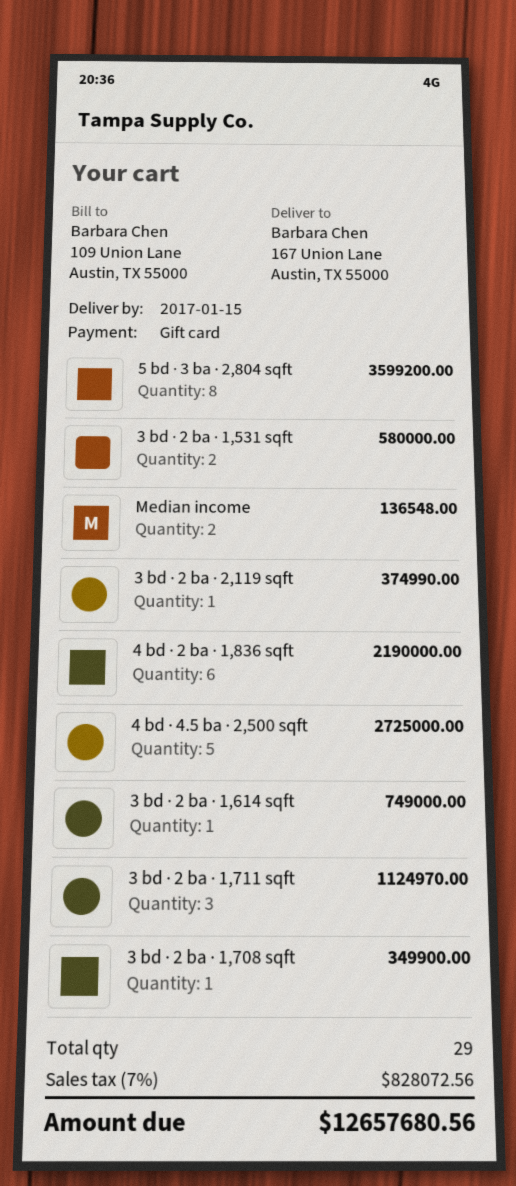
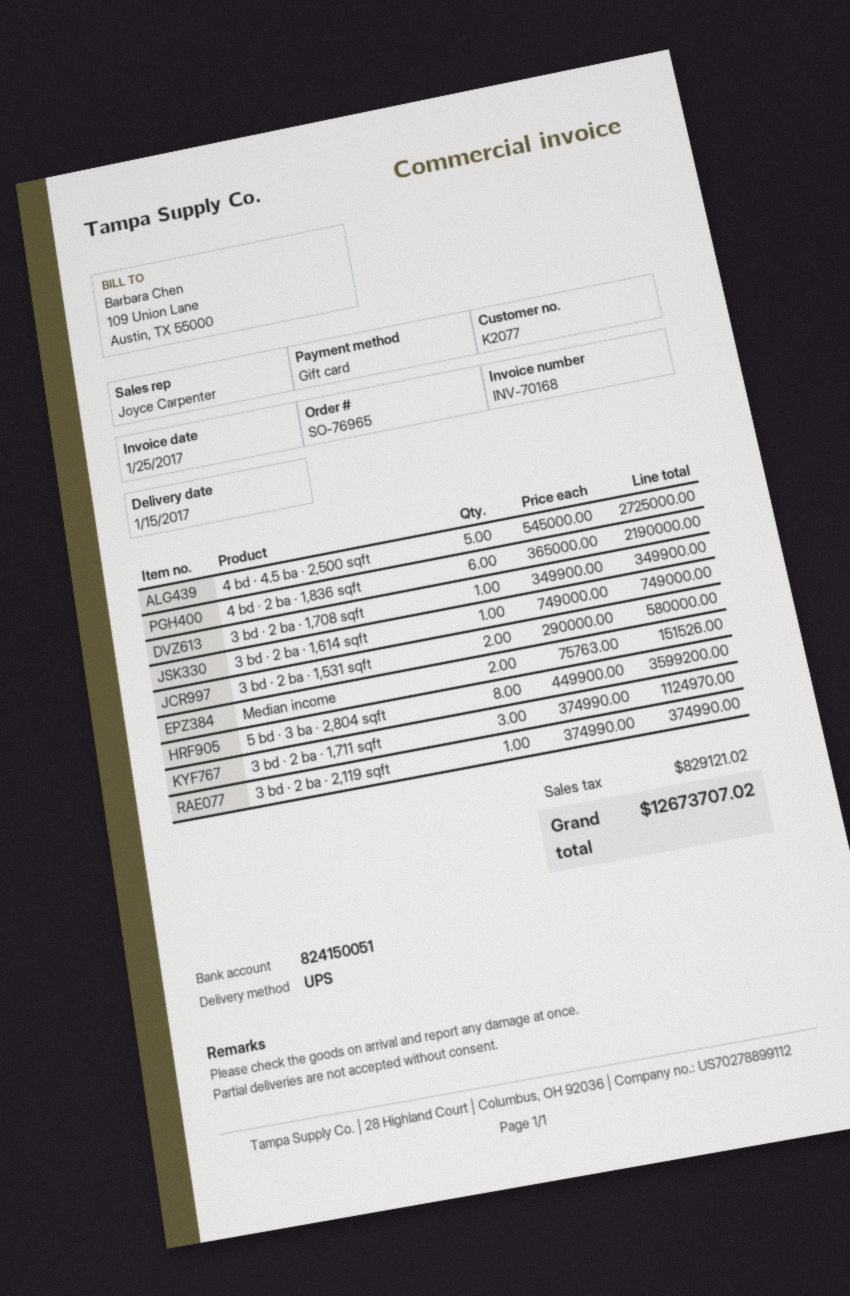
Median income: 2 for 136548.00 -> 2 for 151526.00
tax: 828072.56 -> 829121.02
total: 12657680.56 -> 12673707.02

